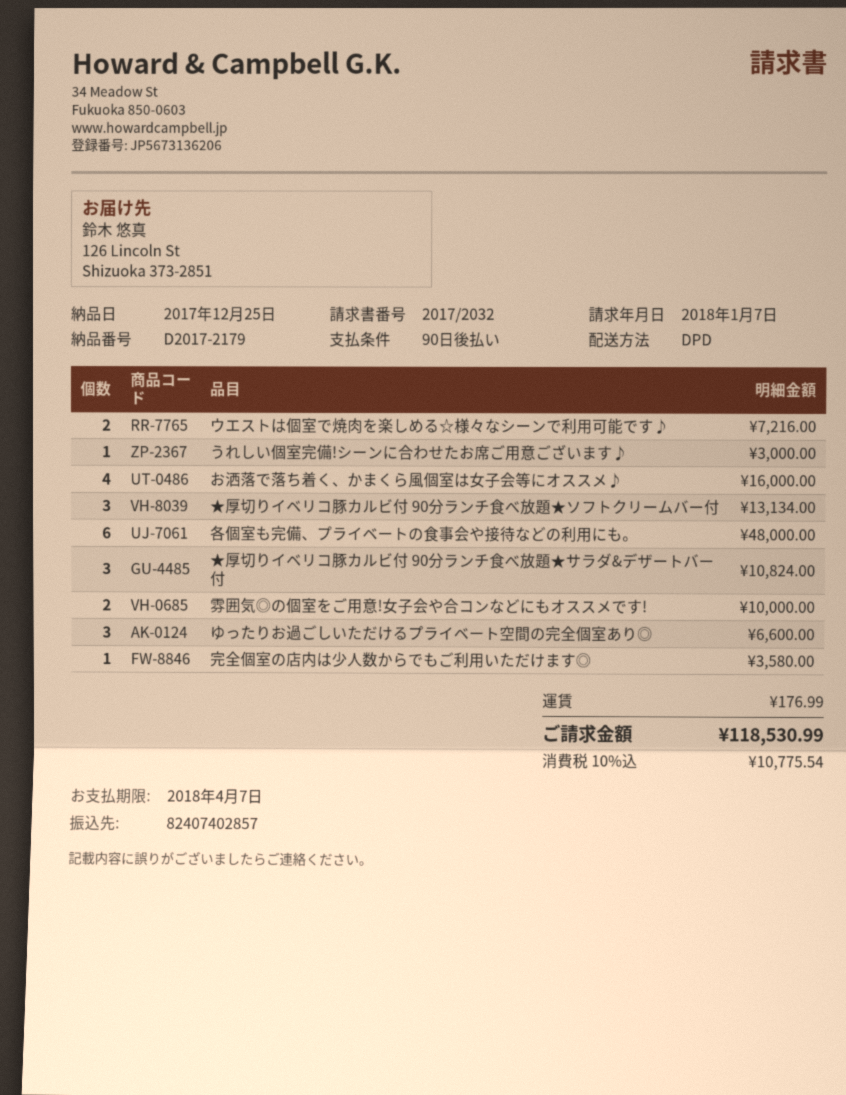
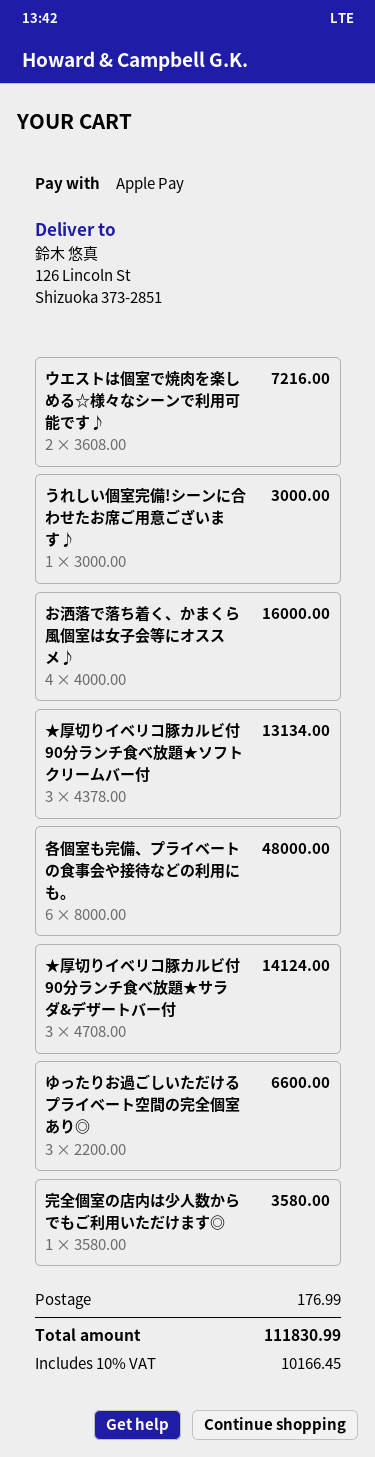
★厚切りイベリコ豚カルビ付 90分ランチ食べ放題★サラダ&デザートバー付: 3 for 10824.00 -> 3 for 14124.00
雰囲気◎の個室をご用意!女子会や合コンなどにもオススメです!: 2 for 10000.00 -> none
tax: 10% = 10775.54 -> 10% = 10166.45
total: 118530.99 -> 111830.99

